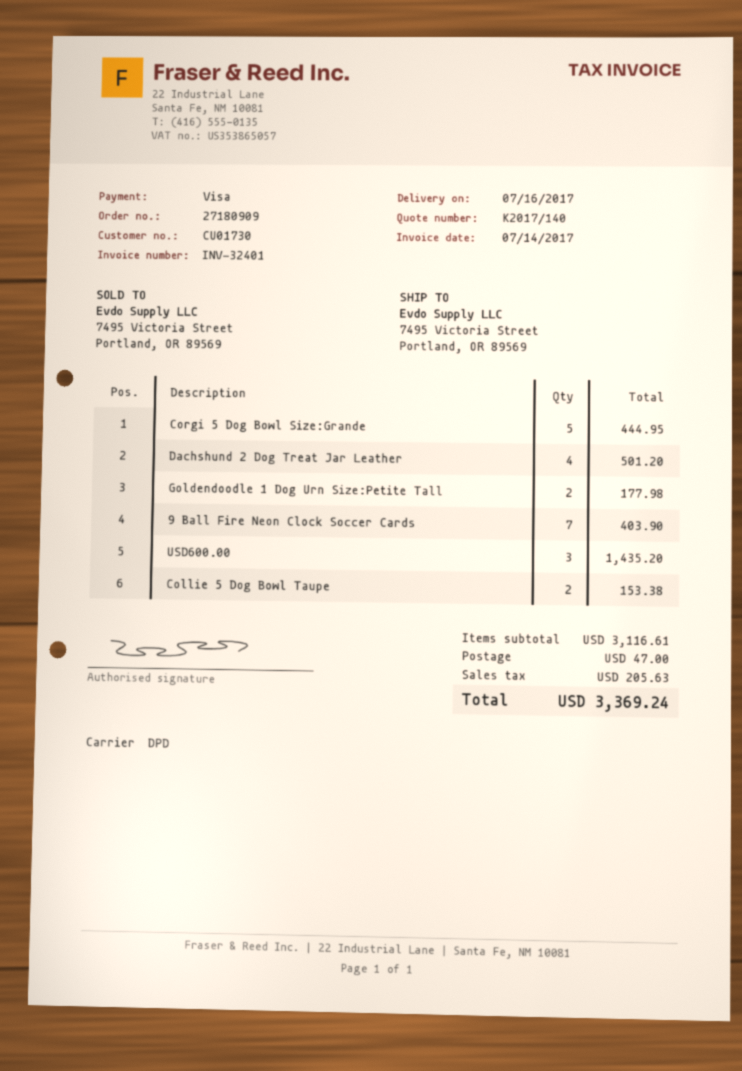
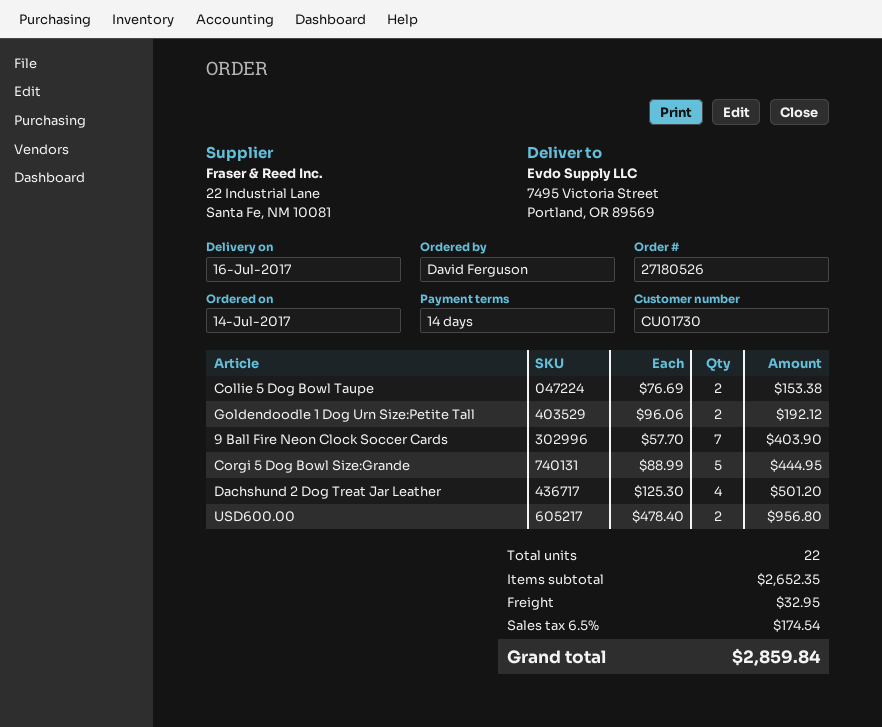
order number: 27180909 -> 27180526
Goldendoodle 1 Dog Urn Size:Petite Tall: 2 for 177.98 -> 2 for 192.12
USD600.00: 3 for 1435.20 -> 2 for 956.80
subtotal: 3116.61 -> 2652.35
shipping: 47.00 -> 32.95
tax: 205.63 -> 174.54
total: 3369.24 -> 2859.84

